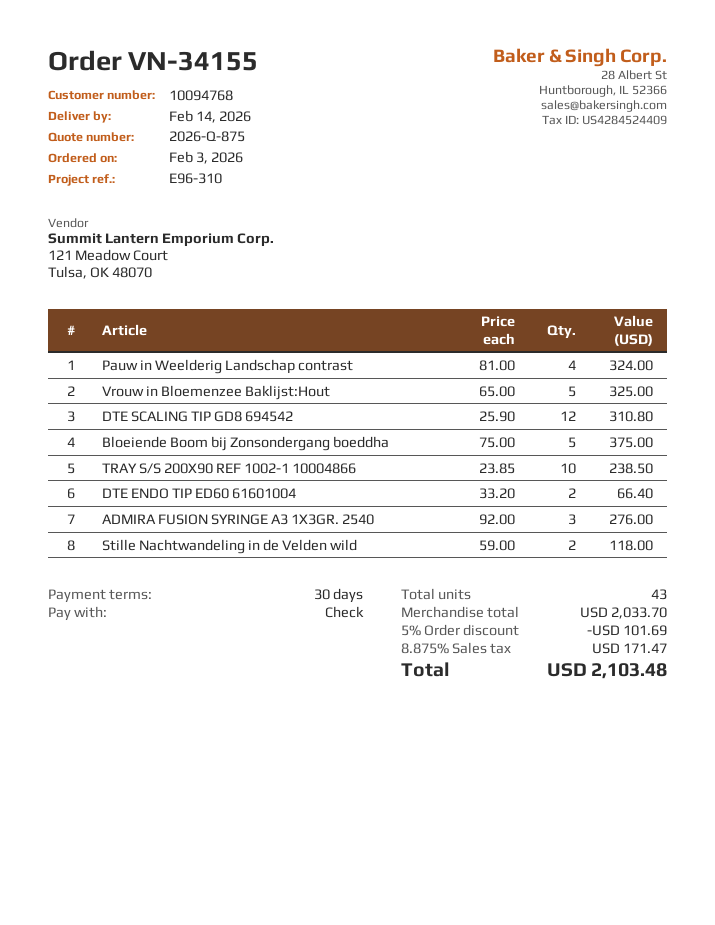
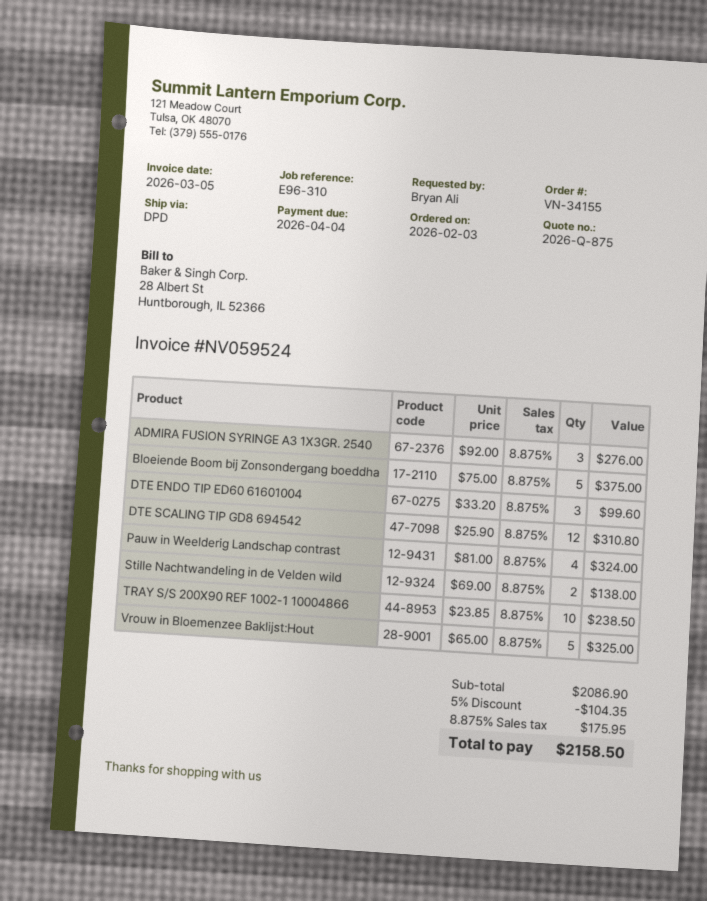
DTE ENDO TIP ED60 61601004: 2 x 33.20 = 66.40 -> 3 x 33.20 = 99.60
Stille Nachtwandeling in de Velden wild: 2 x 59.00 = 118.00 -> 2 x 69.00 = 138.00
subtotal: 2033.70 -> 2086.90
discount: 5% = 101.69 -> 5% = 104.35
tax: 8.875% = 171.47 -> 8.875% = 175.95
total: 2103.48 -> 2158.50

